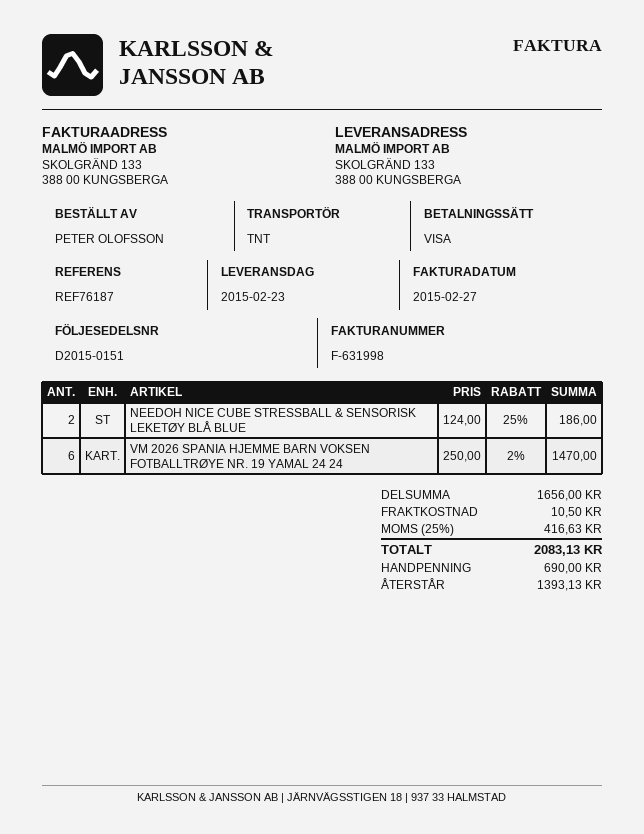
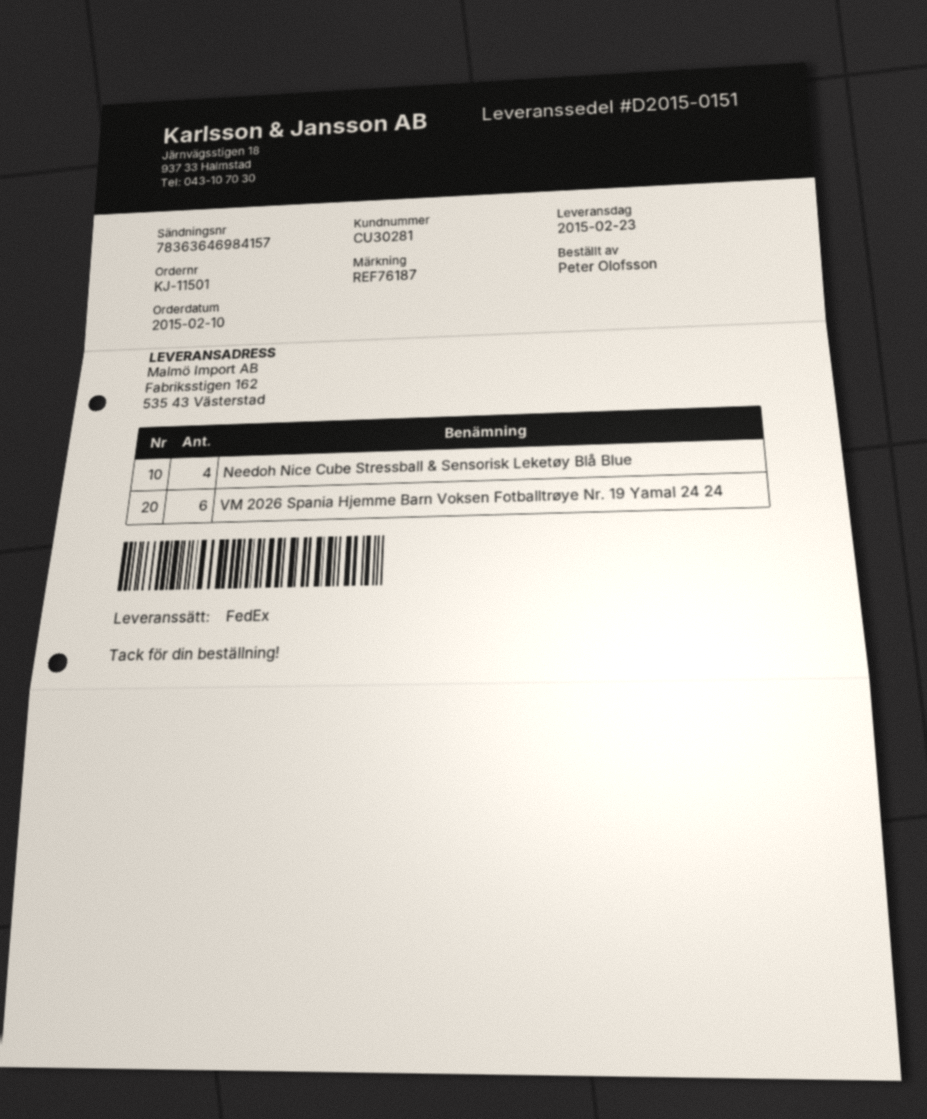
shipping method: TNT -> FedEx
ship to: SKOLGRÄND 133, 388 00 KUNGSBERGA -> Fabriksstigen 162, 535 43 Västerstad
NEEDOH NICE CUBE STRESSBALL & SENSORISK LEKETØY BLÅ BLUE: 2 -> 4

